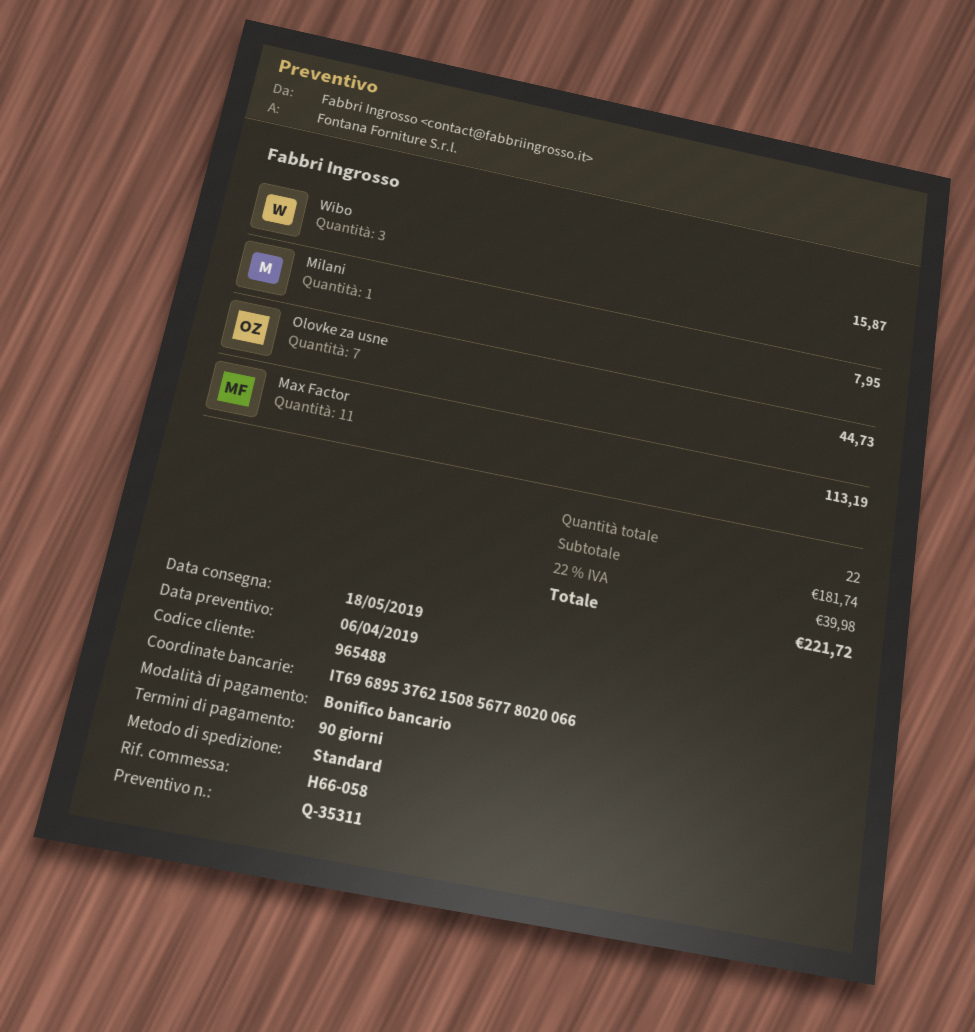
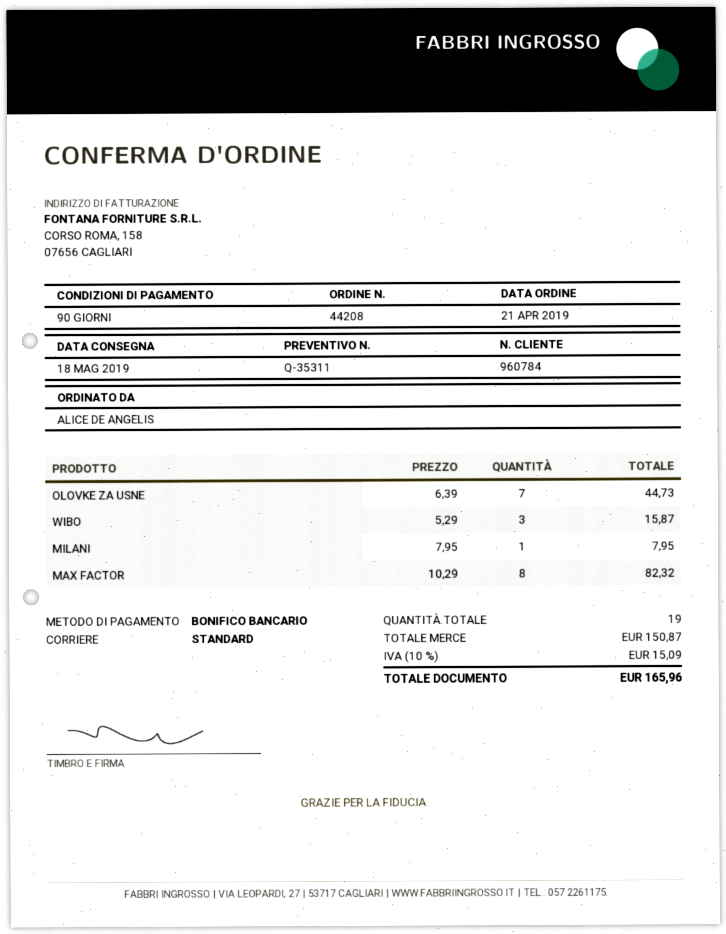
customer number: 965488 -> 960784
Max Factor: 11 for 113.19 -> 8 for 82.32
total quantity: 22 -> 19
subtotal: 181.74 -> 150.87
tax: 22% = 39.98 -> 10% = 15.09
total: 221.72 -> 165.96

